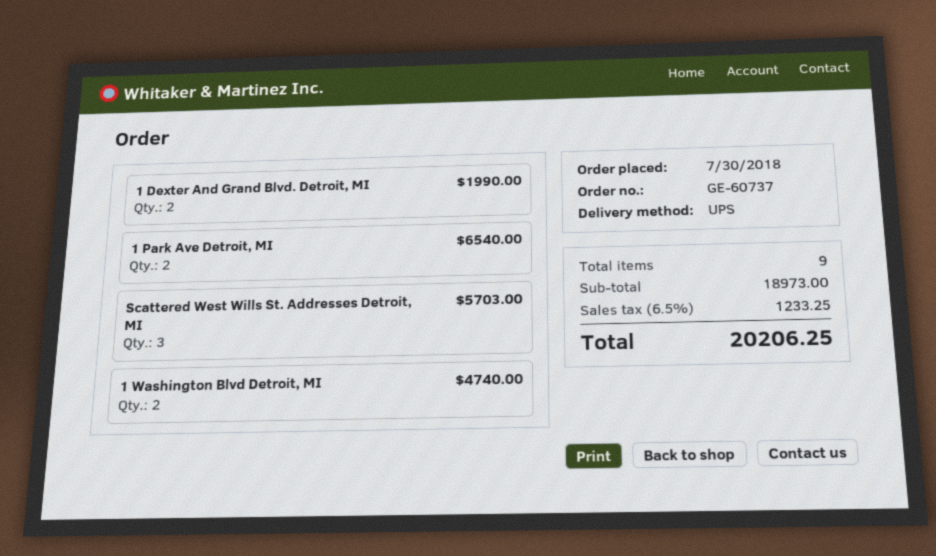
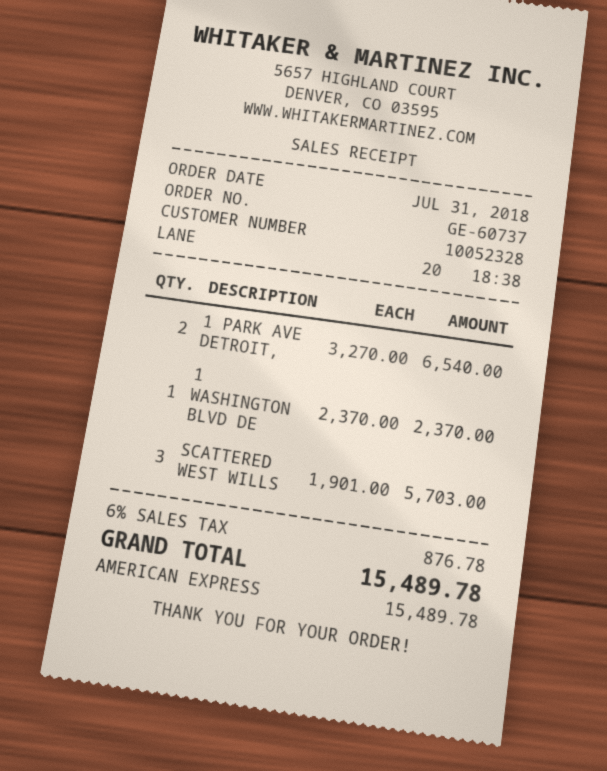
order date: 2018-07-30 -> 2018-07-31
1 Dexter And Grand Blvd. Detroit, MI: 2 for 1990.00 -> none
1 Washington Blvd Detroit, MI: 2 for 4740.00 -> 1 for 2370.00
tax: 6.5% = 1233.25 -> 6% = 876.78
total: 20206.25 -> 15489.78

